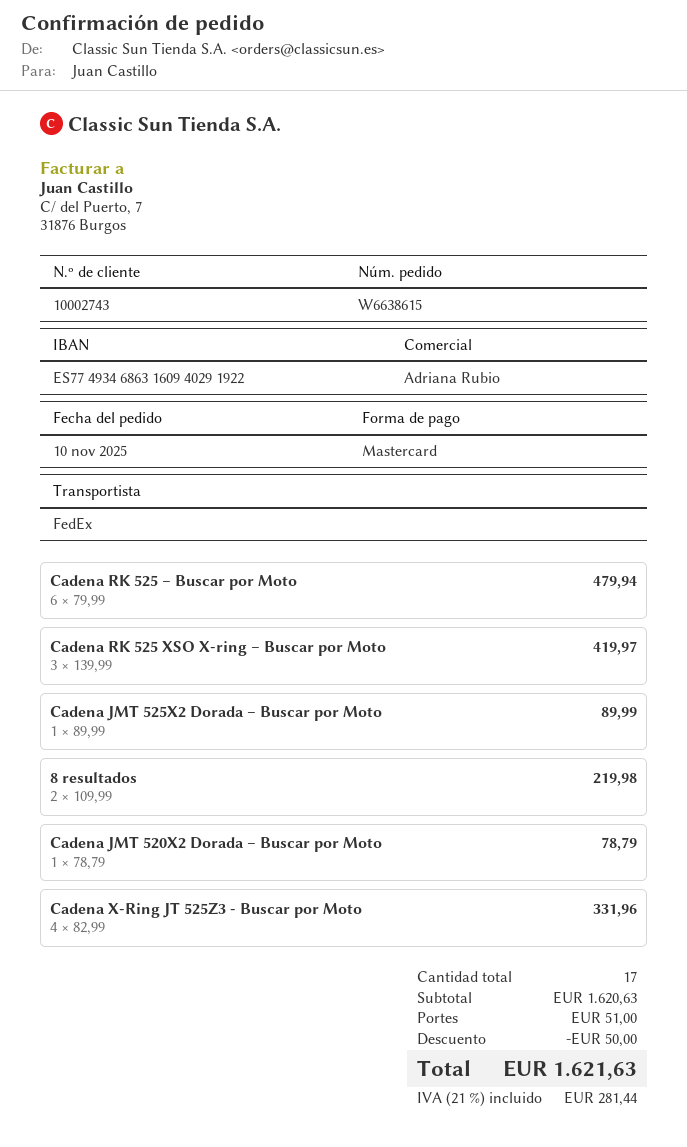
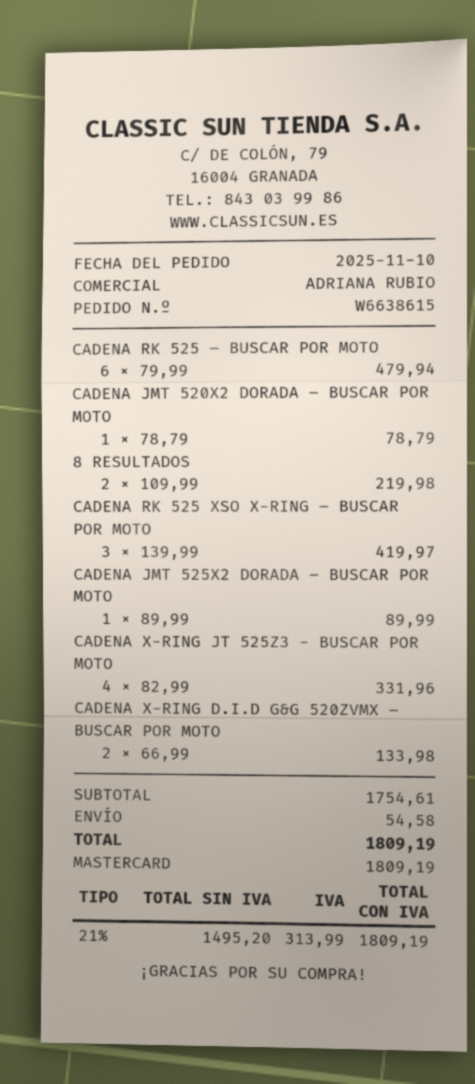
CADENA X-RING D.I.D G&G 520ZVMX – BUSCAR POR MOTO: none -> 2 x 66.99 = 133.98
subtotal: 1620.63 -> 1754.61
discount: 50.00 -> none
shipping: 51.00 -> 54.58
tax: 21% = 281.44 -> 21% = 313.99
total: 1621.63 -> 1809.19

